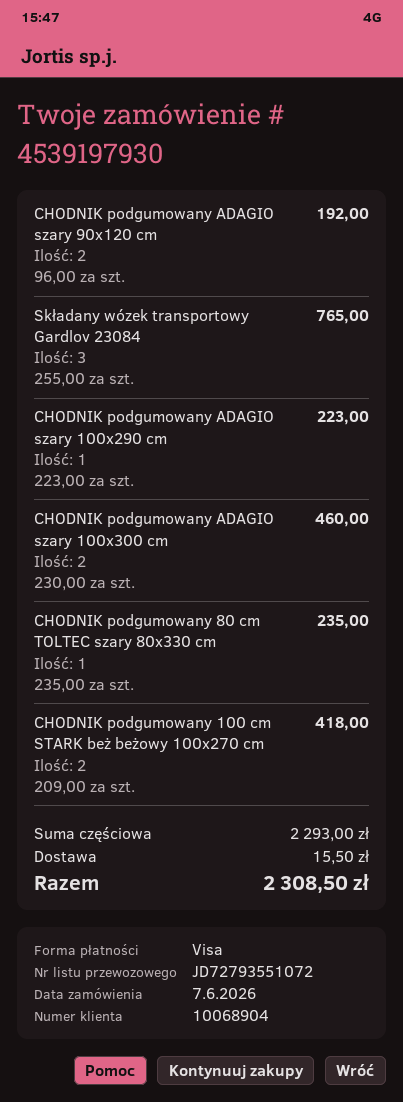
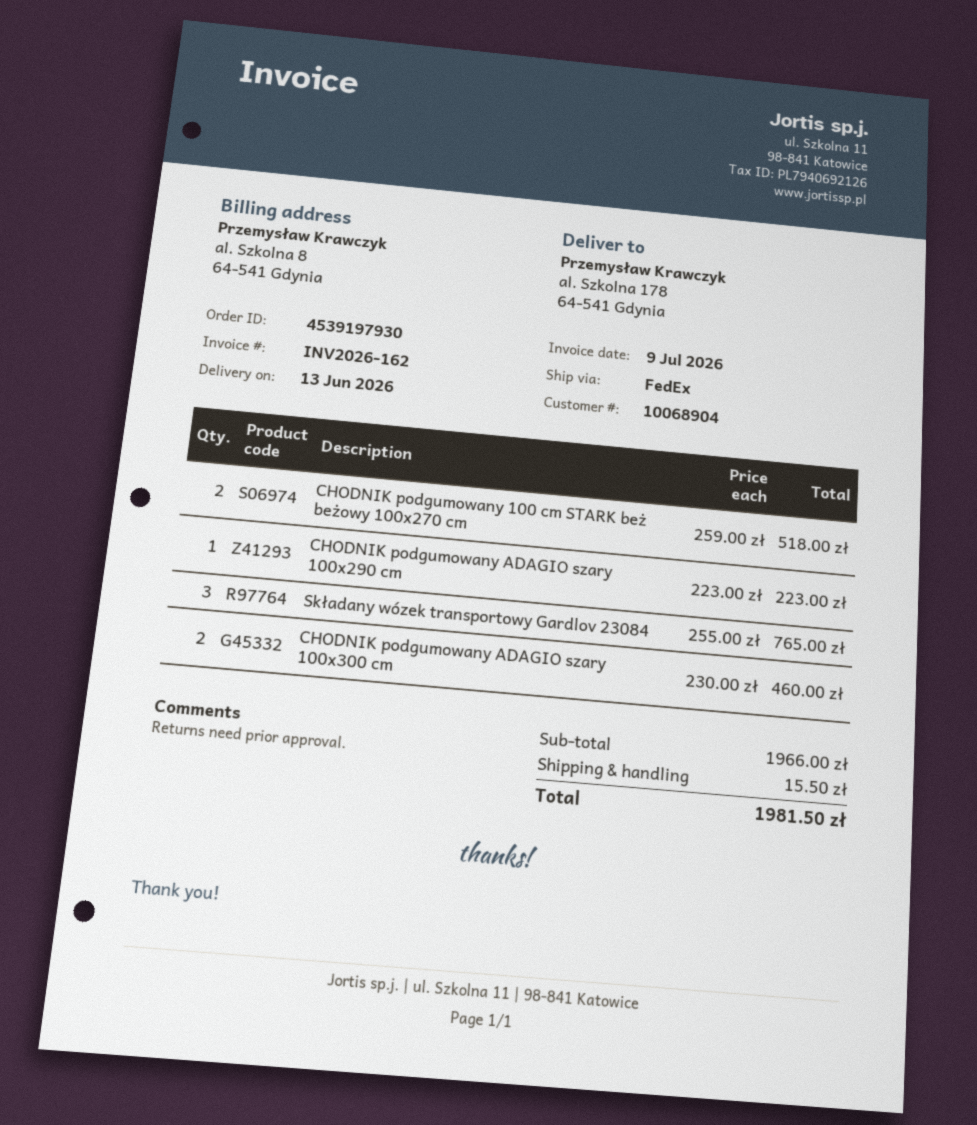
CHODNIK podgumowany ADAGIO szary 90x120 cm: 2 x 96.00 = 192.00 -> none
CHODNIK podgumowany 80 cm TOLTEC szary 80x330 cm: 1 x 235.00 = 235.00 -> none
CHODNIK podgumowany 100 cm STARK beż beżowy 100x270 cm: 2 x 209.00 = 418.00 -> 2 x 259.00 = 518.00
subtotal: 2293.00 -> 1966.00
total: 2308.50 -> 1981.50

